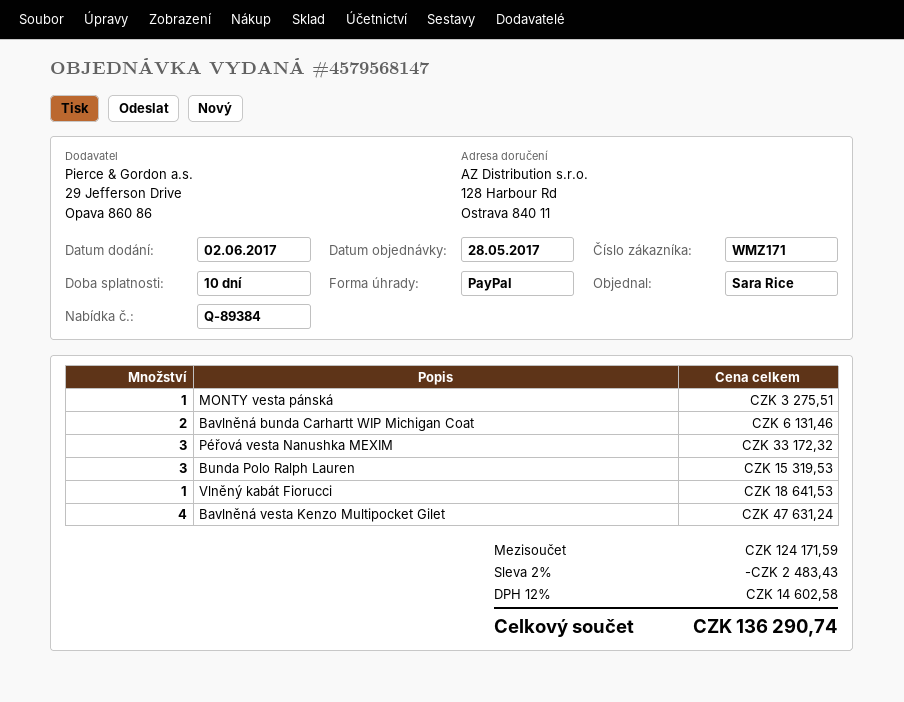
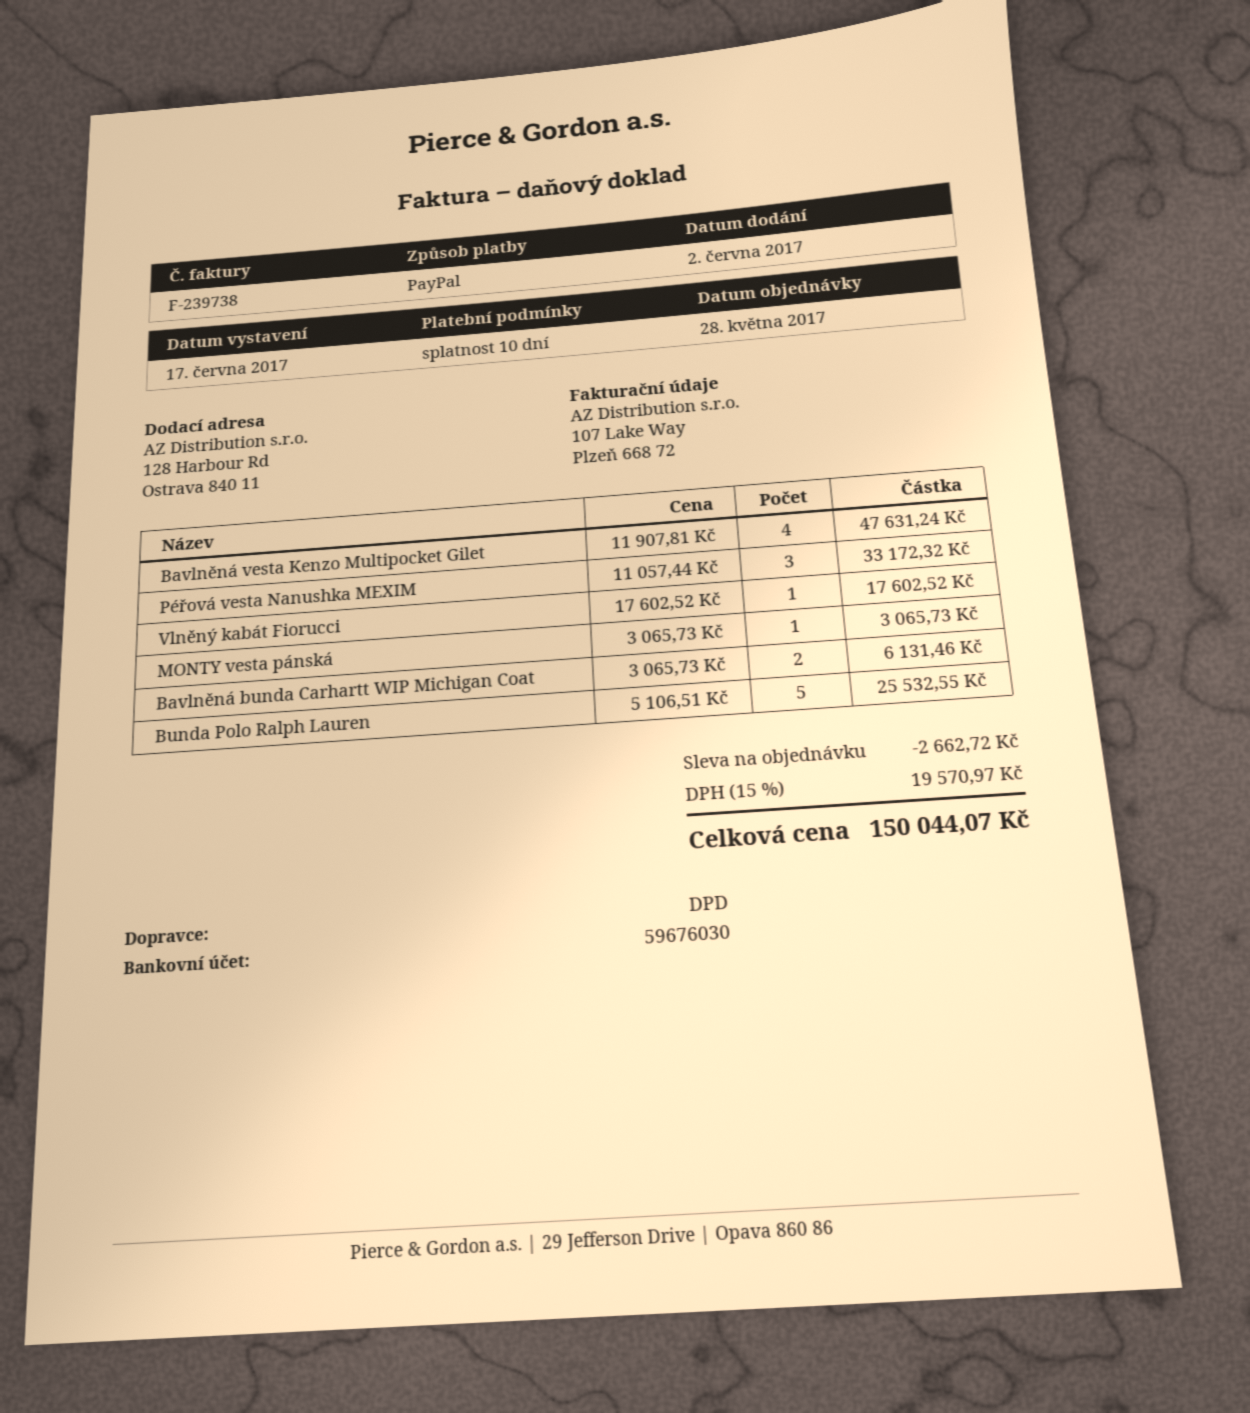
MONTY vesta pánská: 1 for 3275.51 -> 1 for 3065.73
Bunda Polo Ralph Lauren: 3 for 15319.53 -> 5 for 25532.55
Vlněný kabát Fiorucci: 1 for 18641.53 -> 1 for 17602.52
discount: 2483.43 -> 2662.72
tax: 12% = 14602.58 -> 15% = 19570.97
total: 136290.74 -> 150044.07

